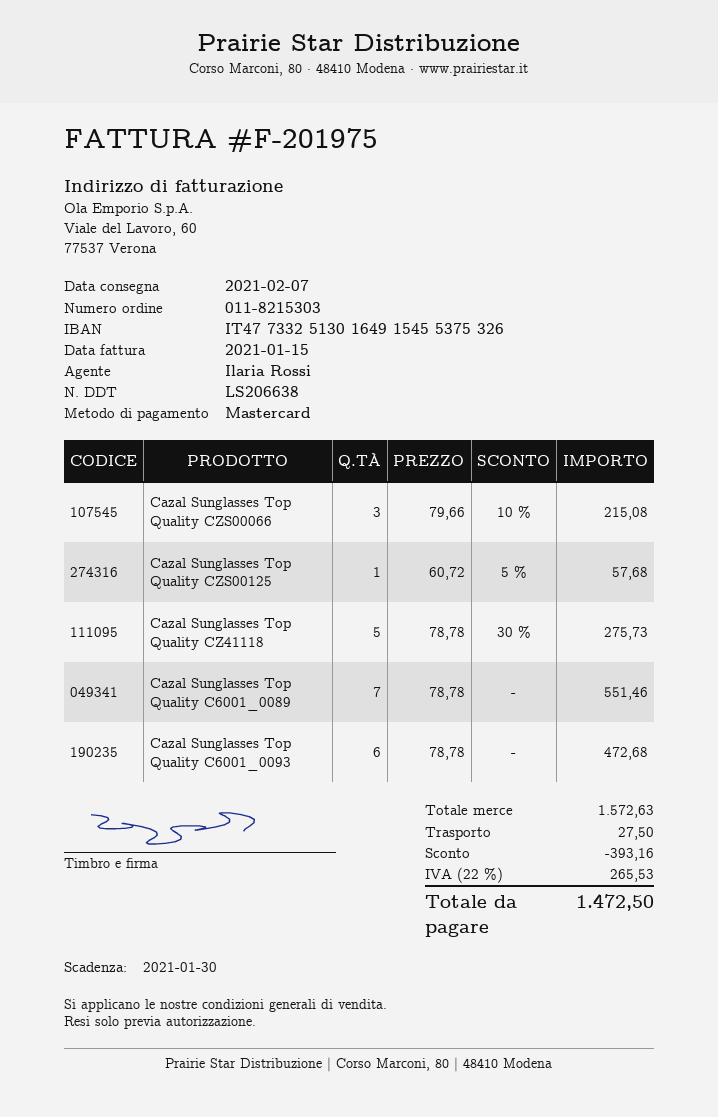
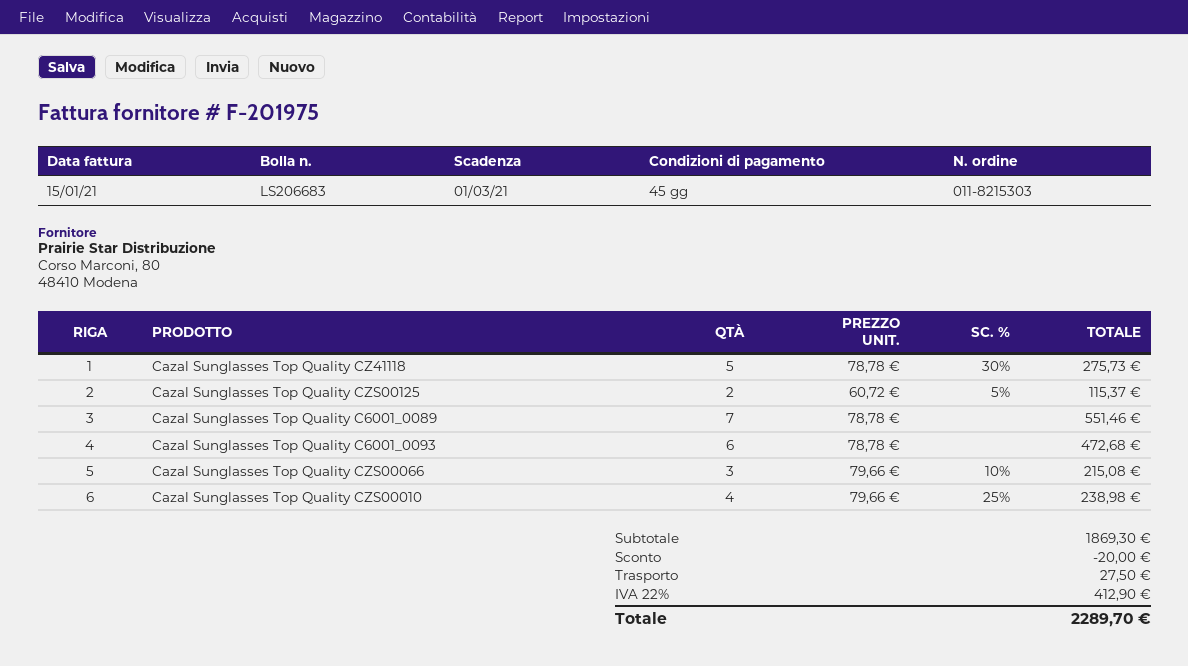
delivery note number: LS206638 -> LS206683
due date: 2021-01-30 -> 2021-03-01
Cazal Sunglasses Top Quality CZS00125: 1 x 60.72 - 5% = 57.68 -> 2 x 60.72 - 5% = 115.37
Cazal Sunglasses Top Quality CZS00010: none -> 4 x 79.66 - 25% = 238.98
subtotal: 1572.63 -> 1869.30
discount: 393.16 -> 20.00
tax: 22% = 265.53 -> 22% = 412.90
total: 1472.50 -> 2289.70

